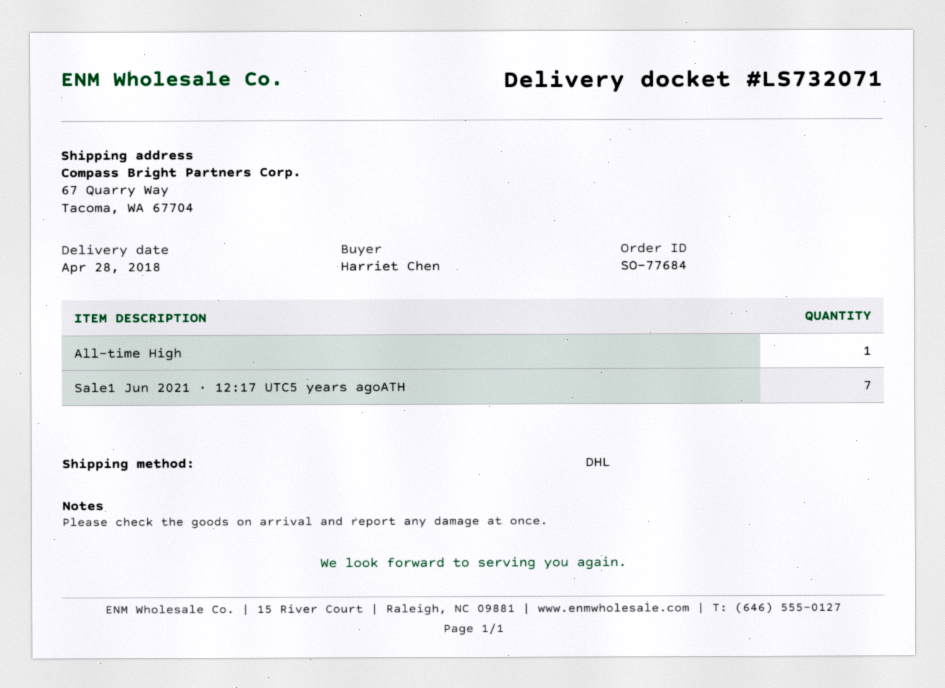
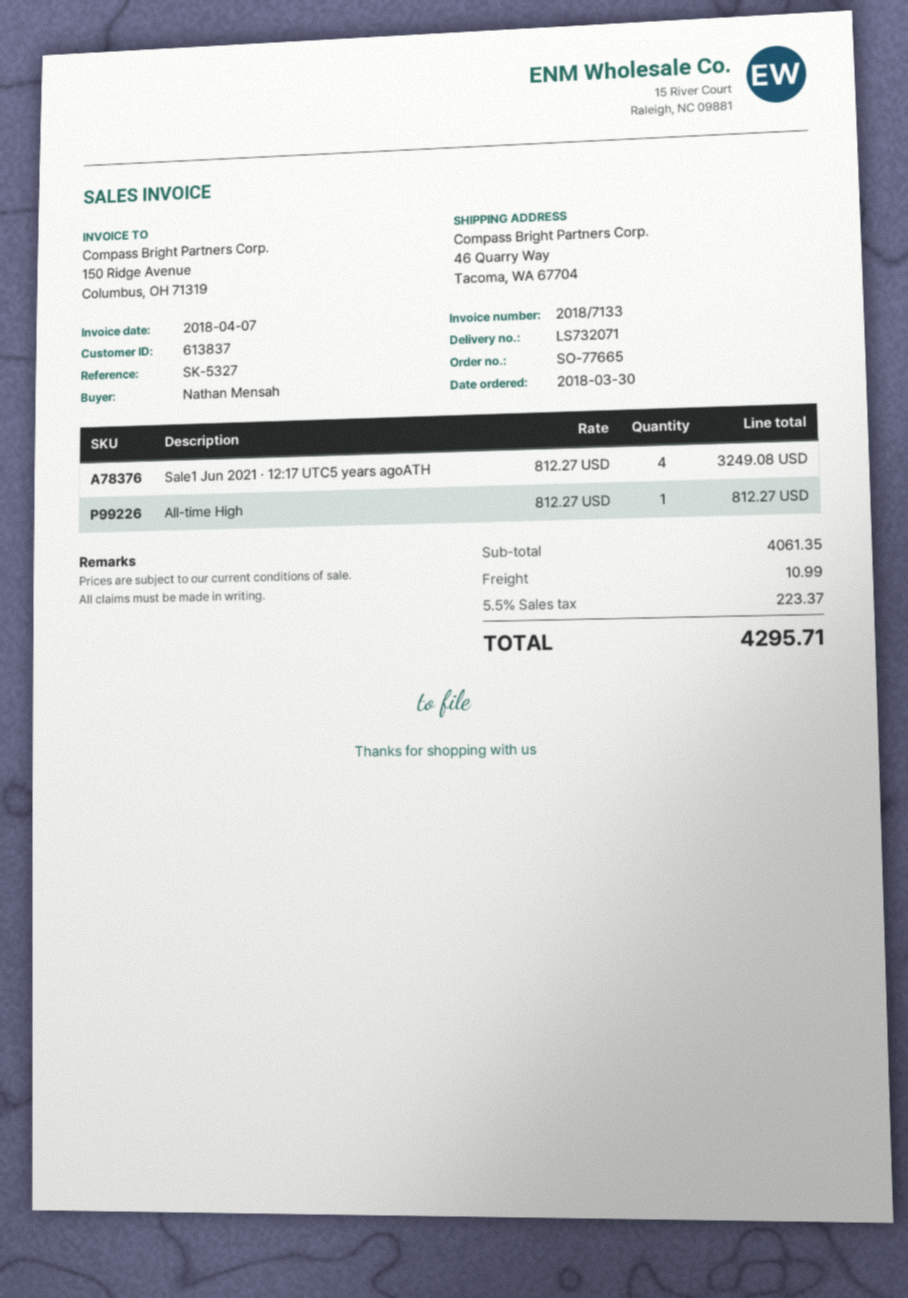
order number: SO-77684 -> SO-77665
ordered by: Harriet Chen -> Nathan Mensah
ship to: 67 Quarry Way, Tacoma, WA 67704 -> 46 Quarry Way, Tacoma, WA 67704
Sale1 Jun 2021 · 12:17 UTC5 years agoATH: 7 -> 4

